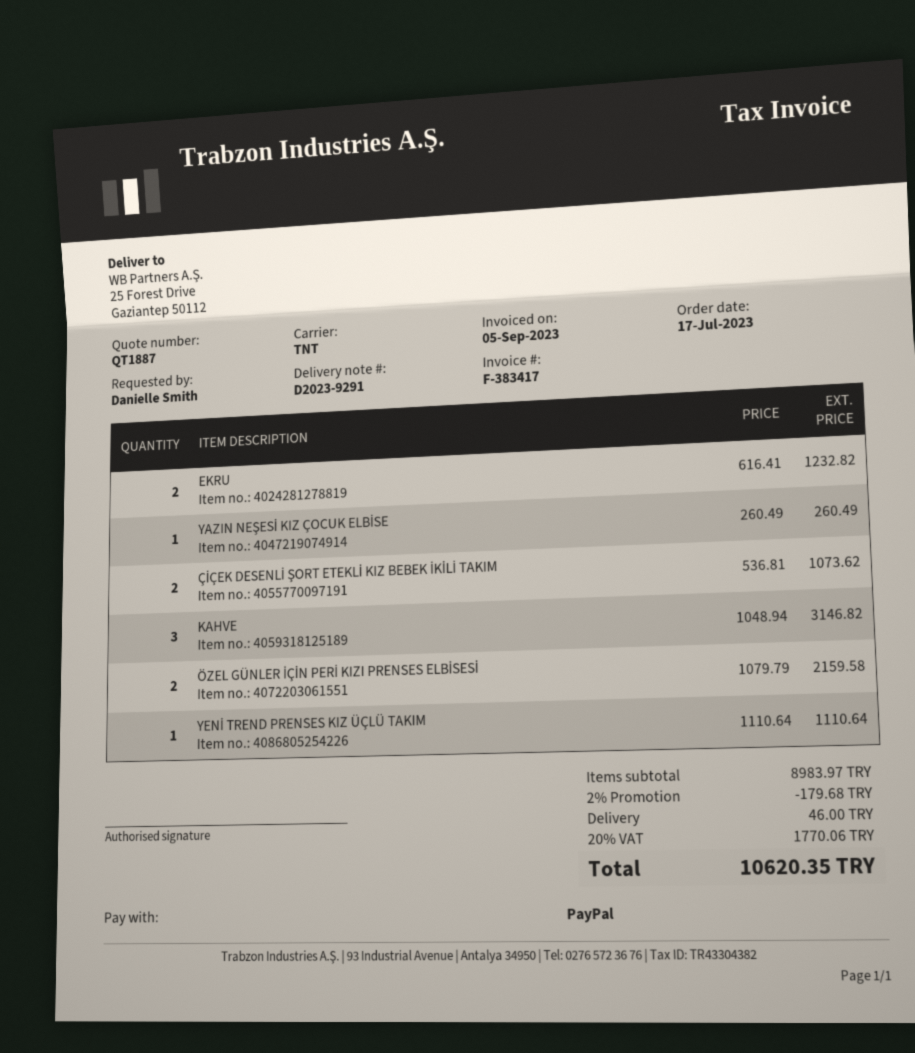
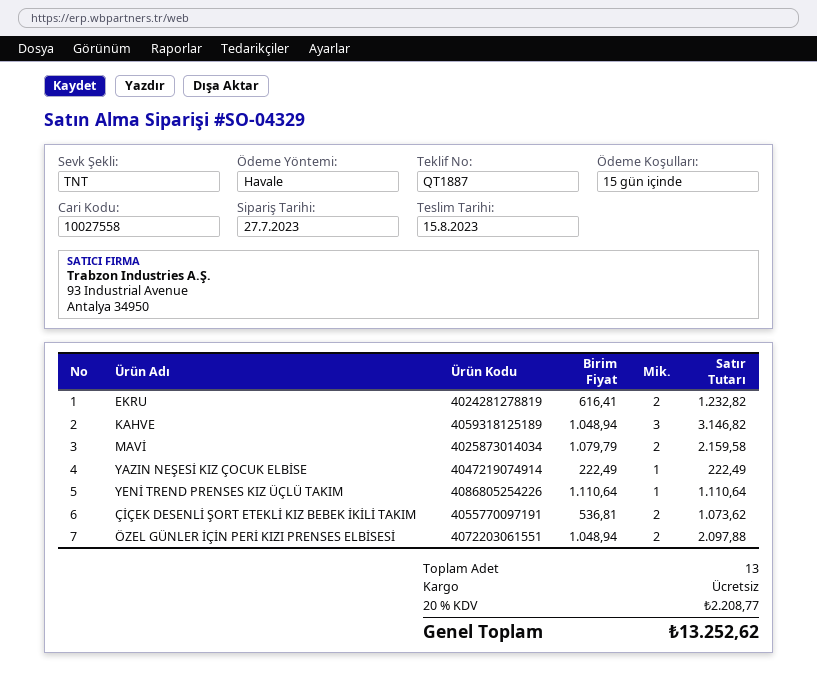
order date: 2023-07-17 -> 2023-07-27
payment method: PayPal -> bank transfer
YAZIN NEŞESİ KIZ ÇOCUK ELBİSE: 1 x 260.49 = 260.49 -> 1 x 222.49 = 222.49
ÖZEL GÜNLER İÇİN PERİ KIZI PRENSES ELBİSESİ: 2 x 1079.79 = 2159.58 -> 2 x 1048.94 = 2097.88
MAVİ: none -> 2 x 1079.79 = 2159.58
discount: 2% = 179.68 -> none
shipping: 46.00 -> 0.00
tax: 20% = 1770.06 -> 20% = 2208.77
total: 10620.35 -> 13252.62

